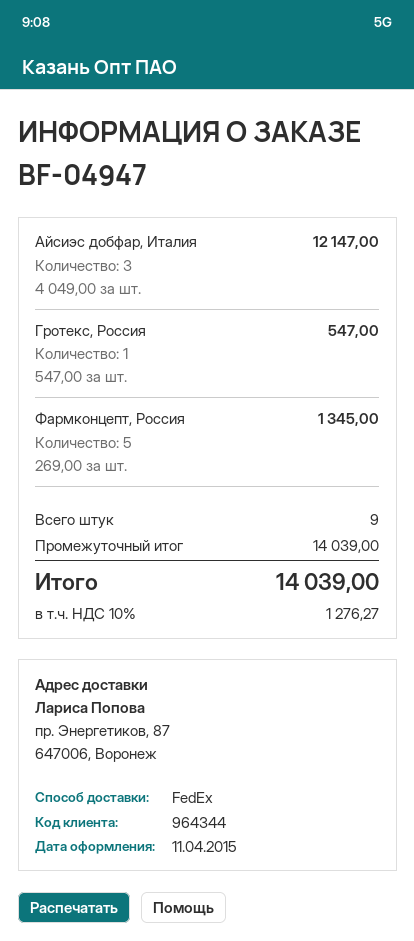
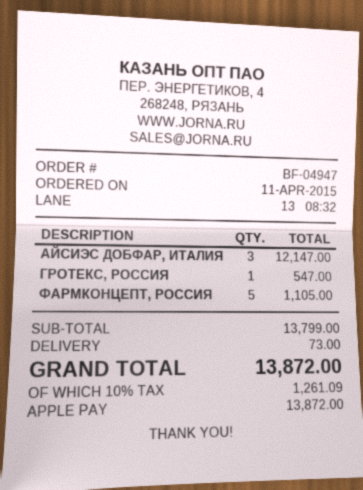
Фармконцепт, Россия: 5 for 1345.00 -> 5 for 1105.00
subtotal: 14039.00 -> 13799.00
shipping: none -> 73.00
tax: 10% = 1276.27 -> 10% = 1261.09
total: 14039.00 -> 13872.00

